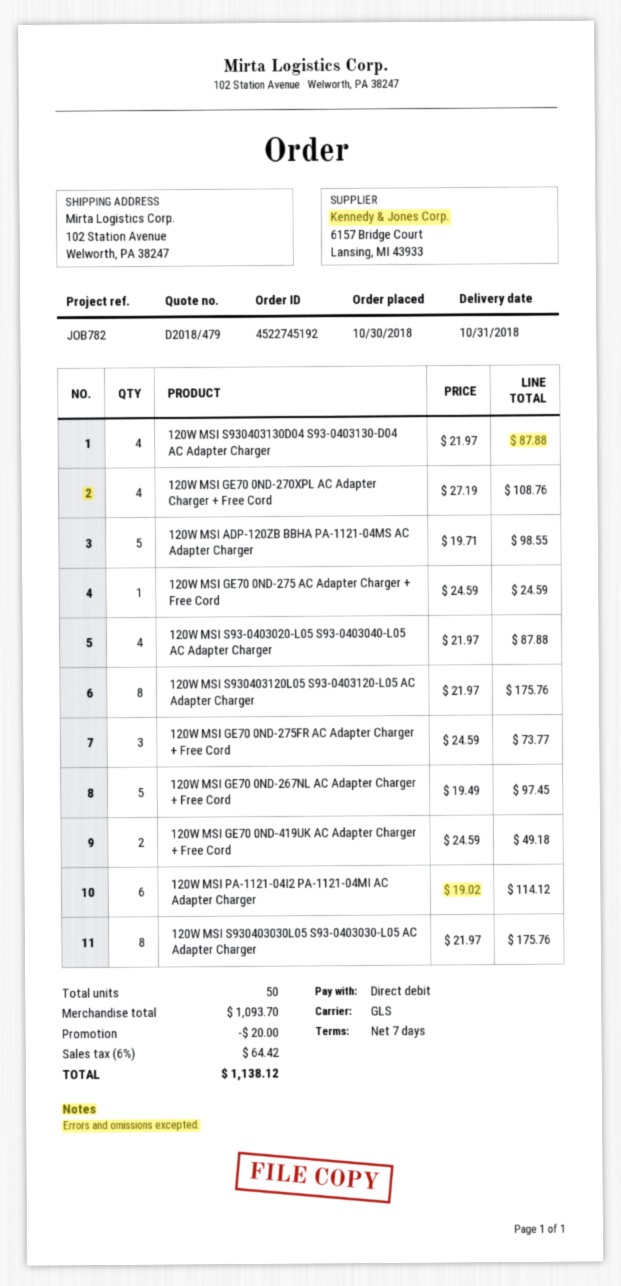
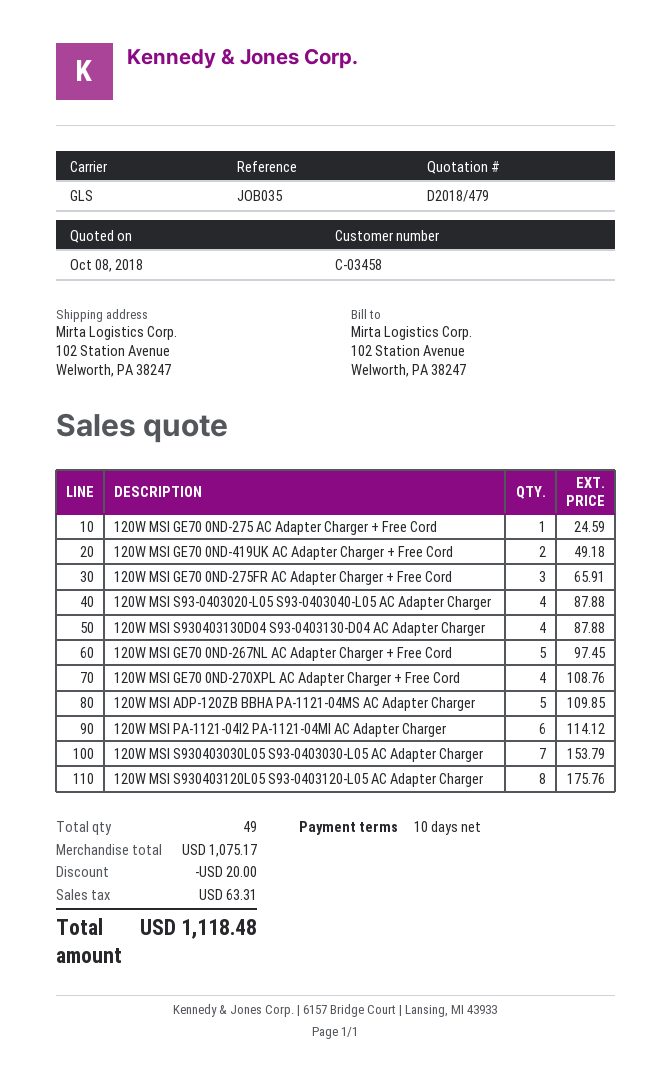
payment terms: 7 days -> 10 days
reference: JOB782 -> JOB035
120W MSI ADP-120ZB BBHA PA-1121-04MS AC Adapter Charger: 5 for 98.55 -> 5 for 109.85
120W MSI GE70 0ND-275FR AC Adapter Charger + Free Cord: 3 for 73.77 -> 3 for 65.91
120W MSI S930403030L05 S93-0403030-L05 AC Adapter Charger: 8 for 175.76 -> 7 for 153.79
total quantity: 50 -> 49
subtotal: 1093.70 -> 1075.17
tax: 64.42 -> 63.31
total: 1138.12 -> 1118.48

